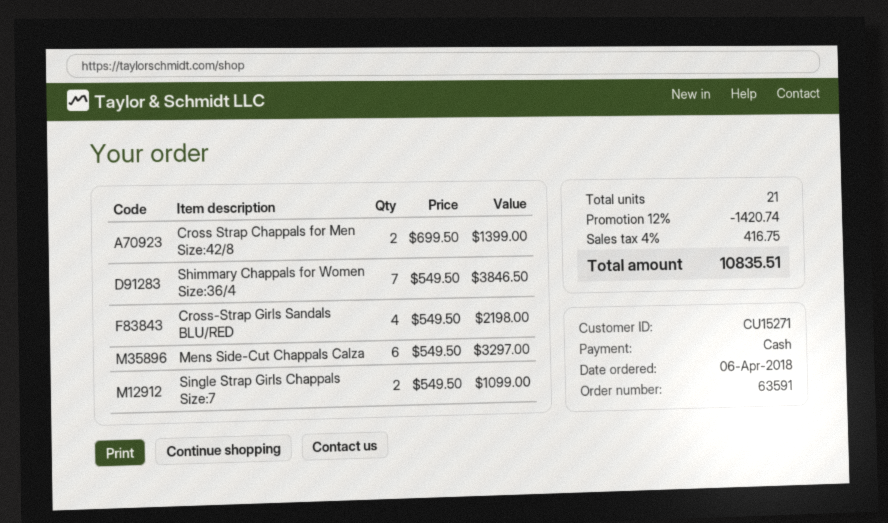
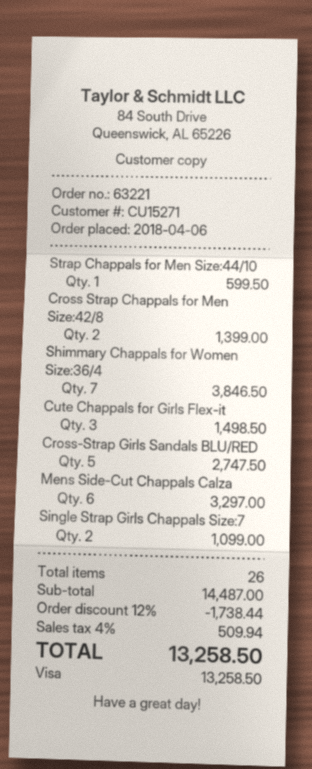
order number: 63591 -> 63221
payment method: cash -> Visa
Cross-Strap Girls Sandals BLU/RED: 4 for 2198.00 -> 5 for 2747.50
Strap Chappals for Men Size:44/10: none -> 1 for 599.50
Cute Chappals for Girls Flex-it: none -> 3 for 1498.50
total quantity: 21 -> 26
discount: 12% = 1420.74 -> 12% = 1738.44
tax: 4% = 416.75 -> 4% = 509.94
total: 10835.51 -> 13258.50

